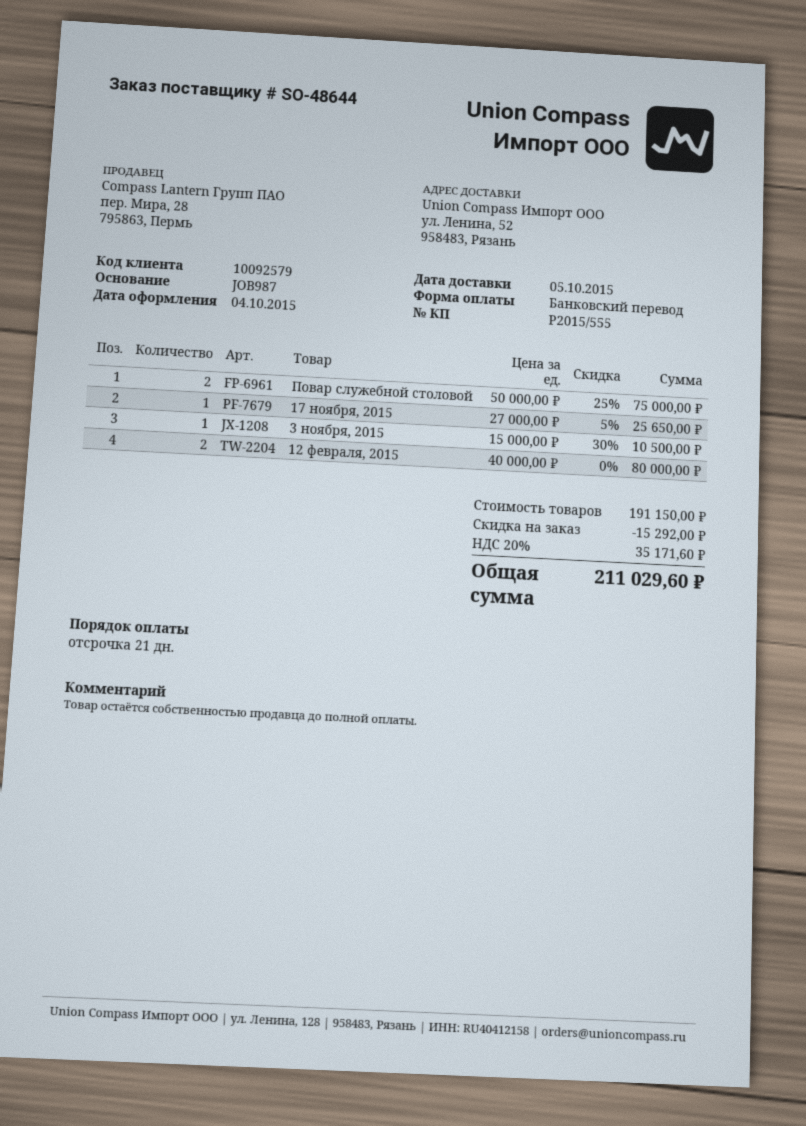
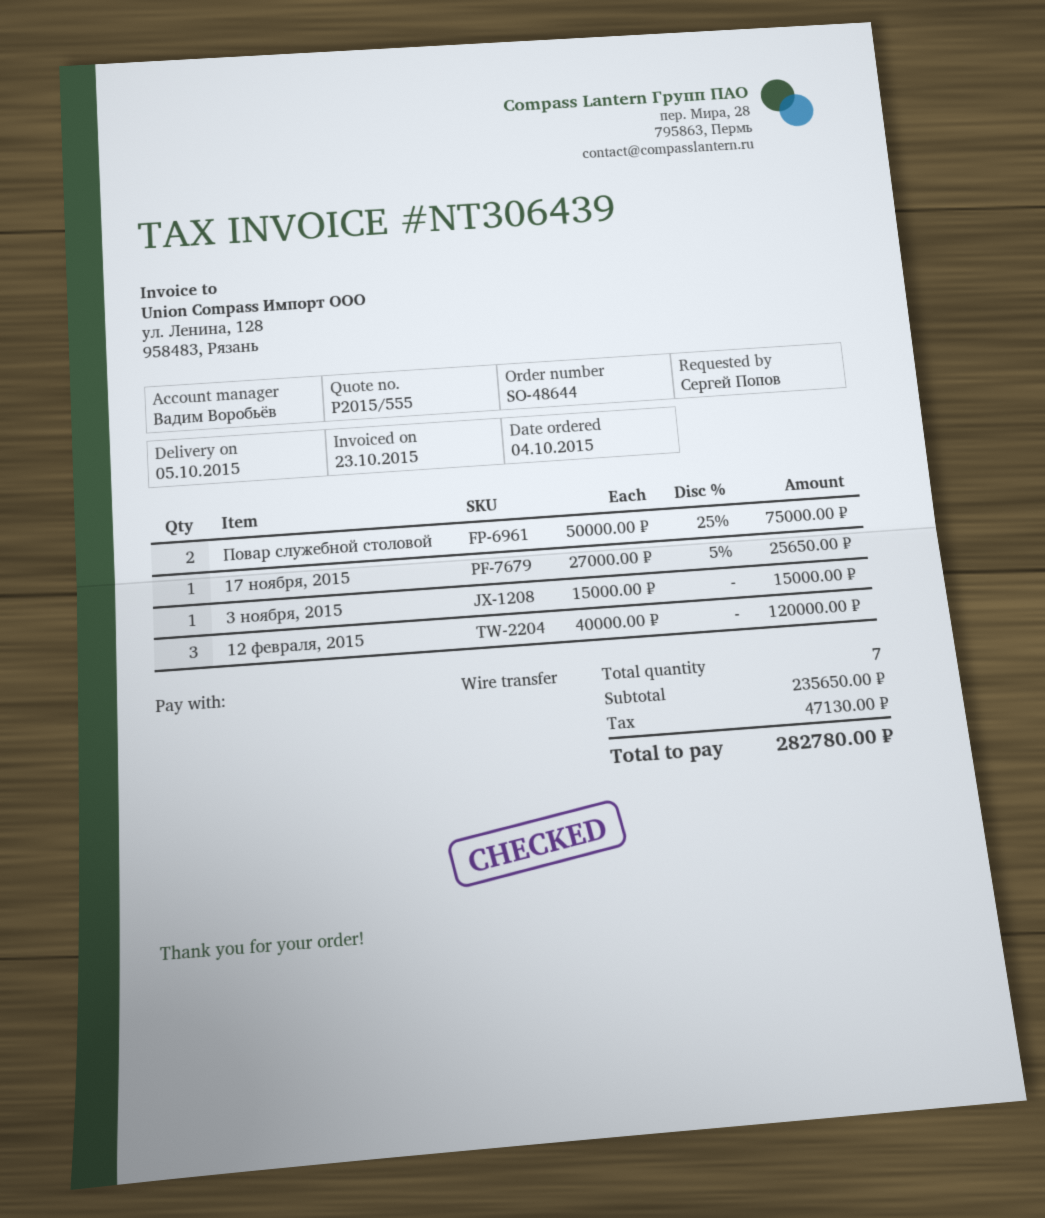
3 ноября, 2015: 1 x 15000.00 - 30% = 10500.00 -> 1 x 15000.00 = 15000.00
12 февраля, 2015: 2 x 40000.00 = 80000.00 -> 3 x 40000.00 = 120000.00
subtotal: 191150.00 -> 235650.00
discount: 15292.00 -> none
tax: 35171.60 -> 47130.00
total: 211029.60 -> 282780.00

